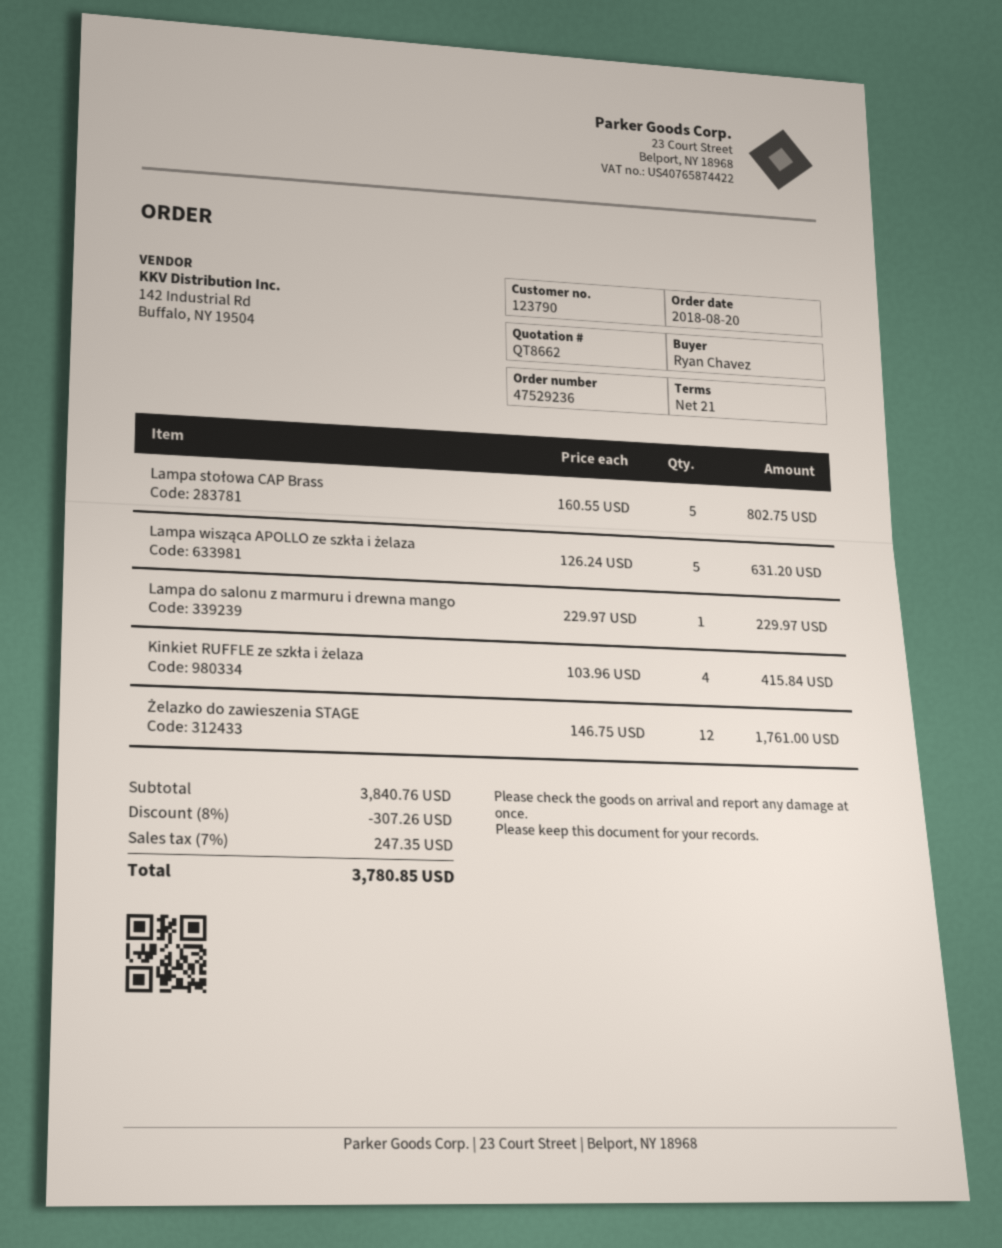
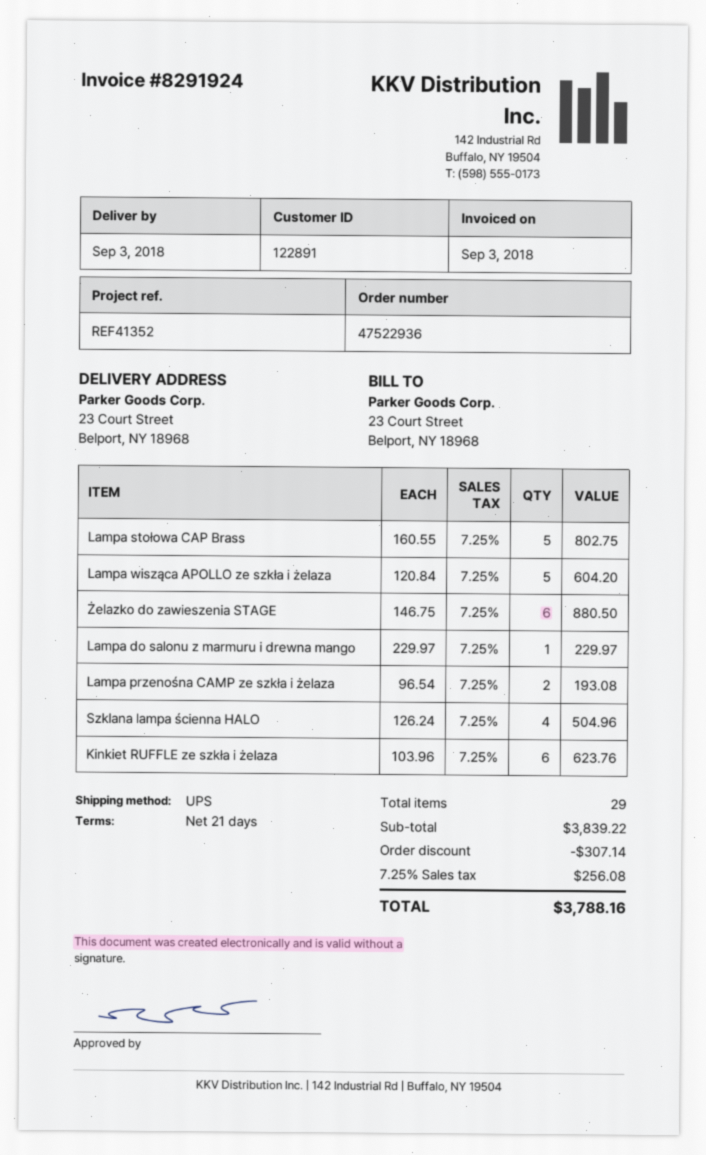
order number: 47529236 -> 47522936
customer number: 123790 -> 122891
Lampa wisząca APOLLO ze szkła i żelaza: 5 x 126.24 = 631.20 -> 5 x 120.84 = 604.20
Kinkiet RUFFLE ze szkła i żelaza: 4 x 103.96 = 415.84 -> 6 x 103.96 = 623.76
Żelazko do zawieszenia STAGE: 12 x 146.75 = 1761.00 -> 6 x 146.75 = 880.50
Lampa przenośna CAMP ze szkła i żelaza: none -> 2 x 96.54 = 193.08
Szklana lampa ścienna HALO: none -> 4 x 126.24 = 504.96
subtotal: 3840.76 -> 3839.22
discount: 307.26 -> 307.14
tax: 7% = 247.35 -> 7.25% = 256.08
total: 3780.85 -> 3788.16

